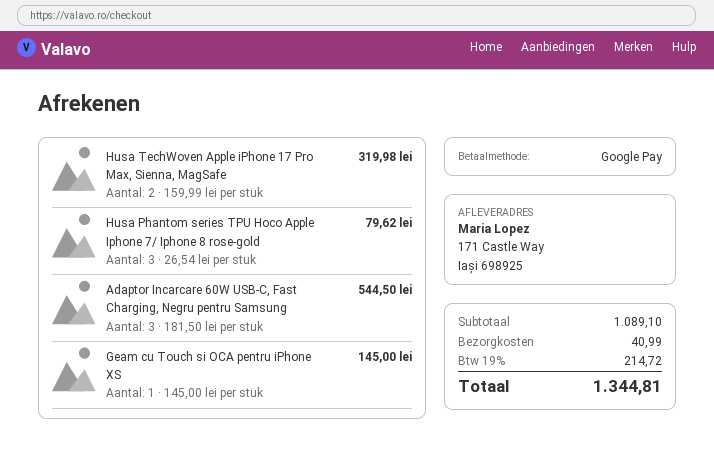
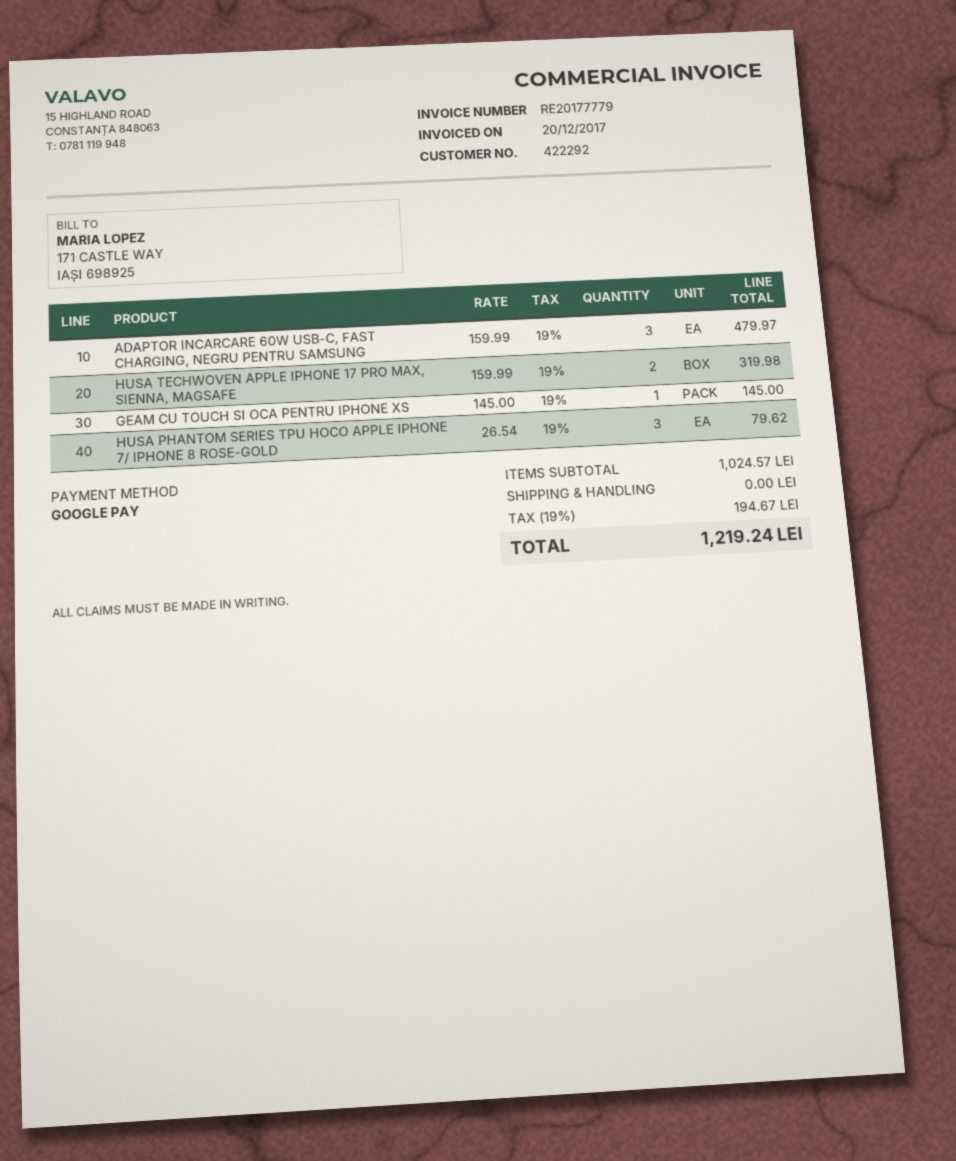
Adaptor Incarcare 60W USB-C, Fast Charging, Negru pentru Samsung: 3 x 181.50 = 544.50 -> 3 x 159.99 = 479.97
subtotal: 1089.10 -> 1024.57
shipping: 40.99 -> 0.00
tax: 19% = 214.72 -> 19% = 194.67
total: 1344.81 -> 1219.24

